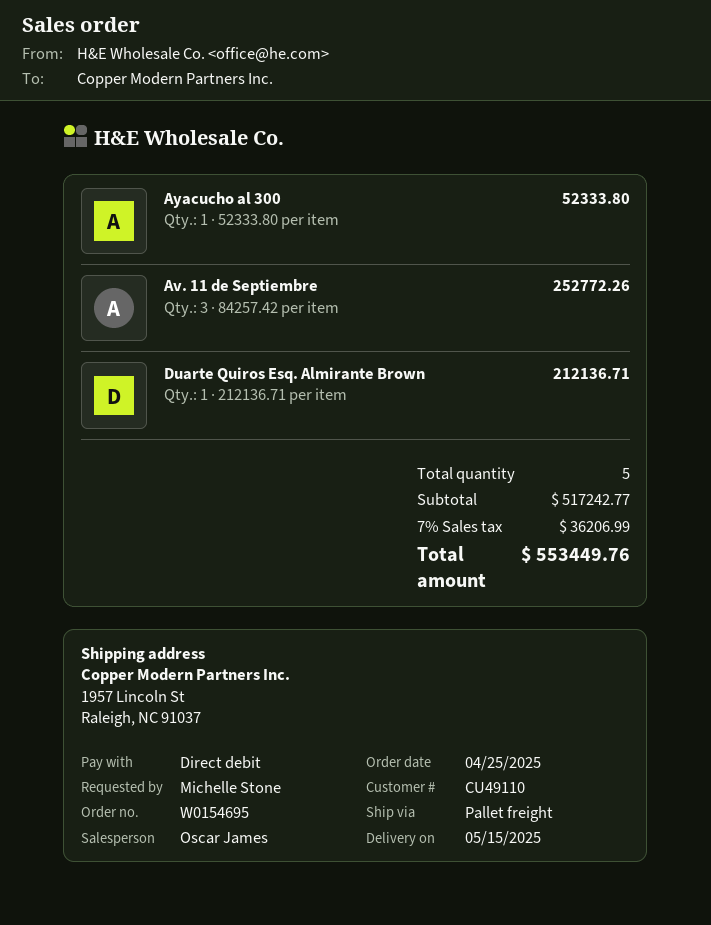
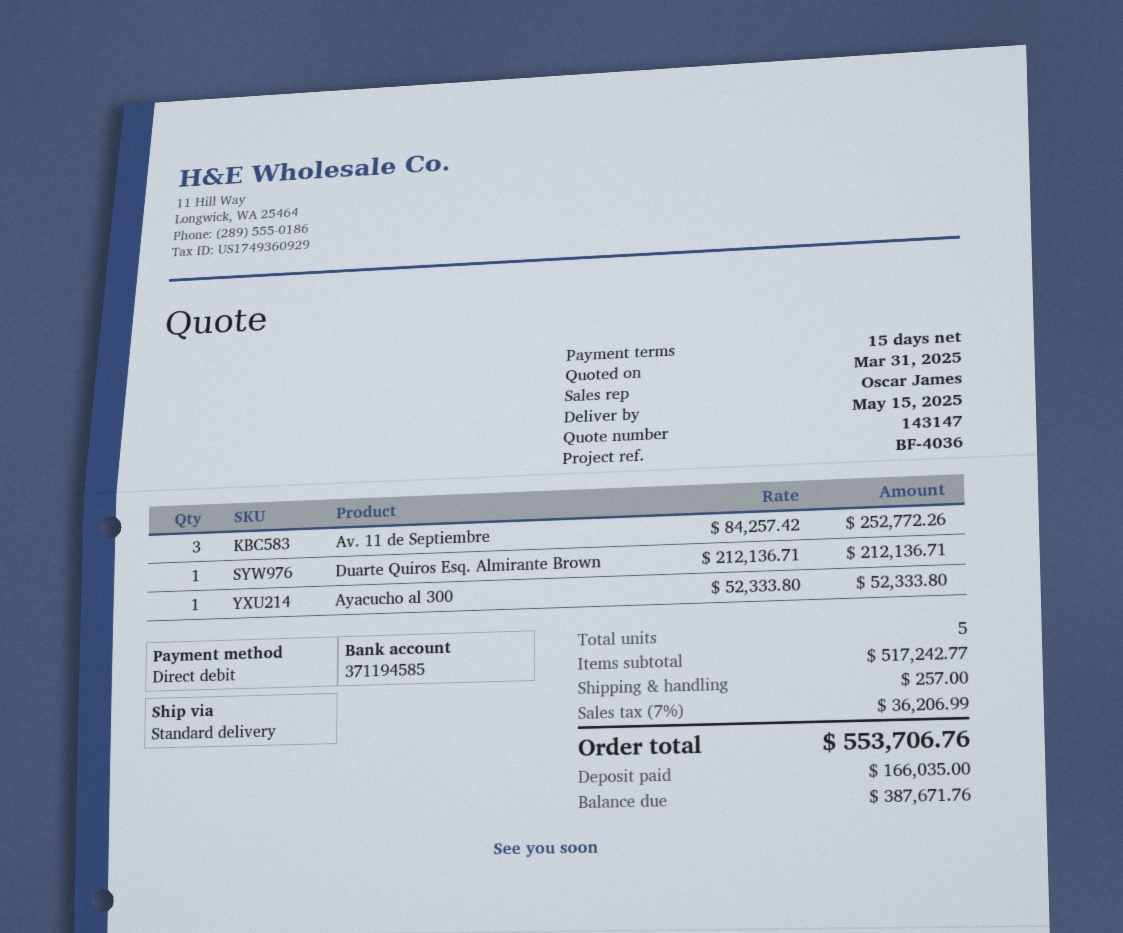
shipping method: pallet freight -> standard
shipping: none -> 257.00
total: 553449.76 -> 553706.76

